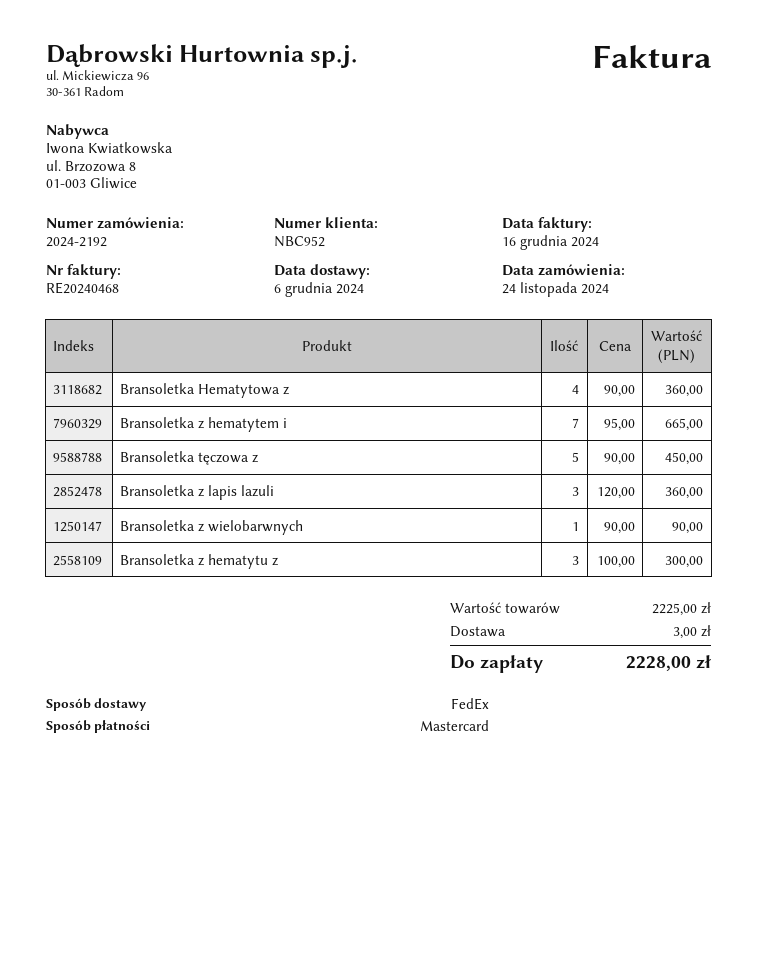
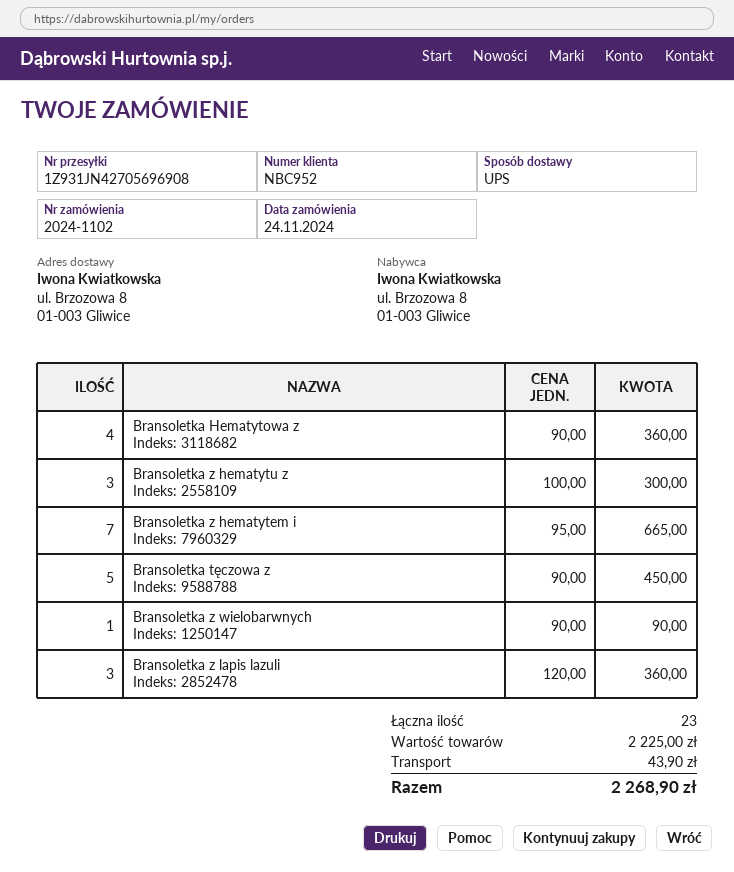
order number: 2024-2192 -> 2024-1102
shipping method: FedEx -> UPS
shipping: 3.00 -> 43.90
total: 2228.00 -> 2268.90

